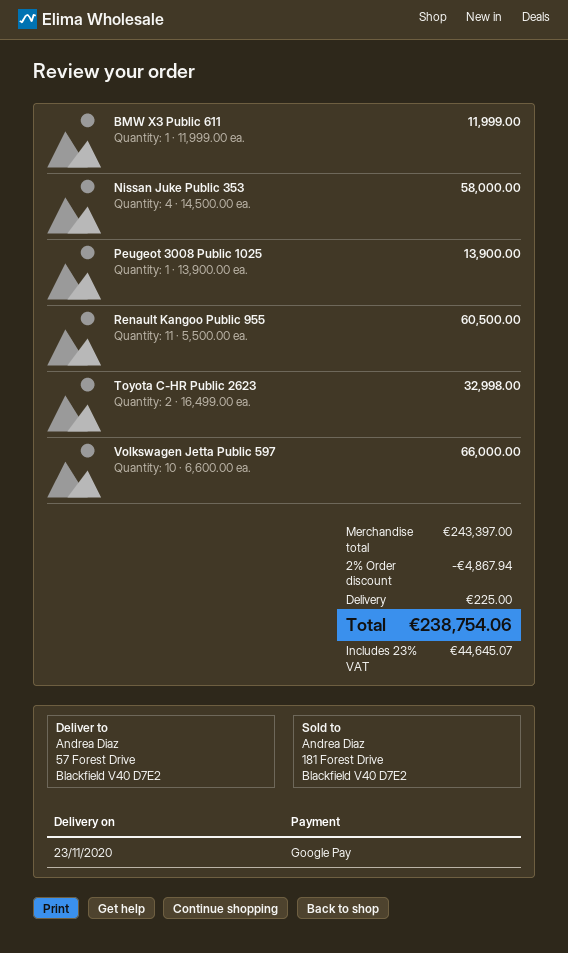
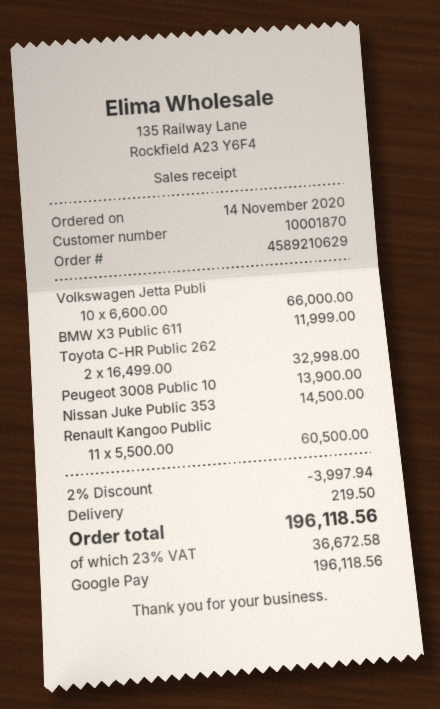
Nissan Juke Public 353: 4 x 14500.00 = 58000.00 -> 1 x 14500.00 = 14500.00
discount: 2% = 4867.94 -> 2% = 3997.94
shipping: 225.00 -> 219.50
tax: 23% = 44645.07 -> 23% = 36672.58
total: 238754.06 -> 196118.56

